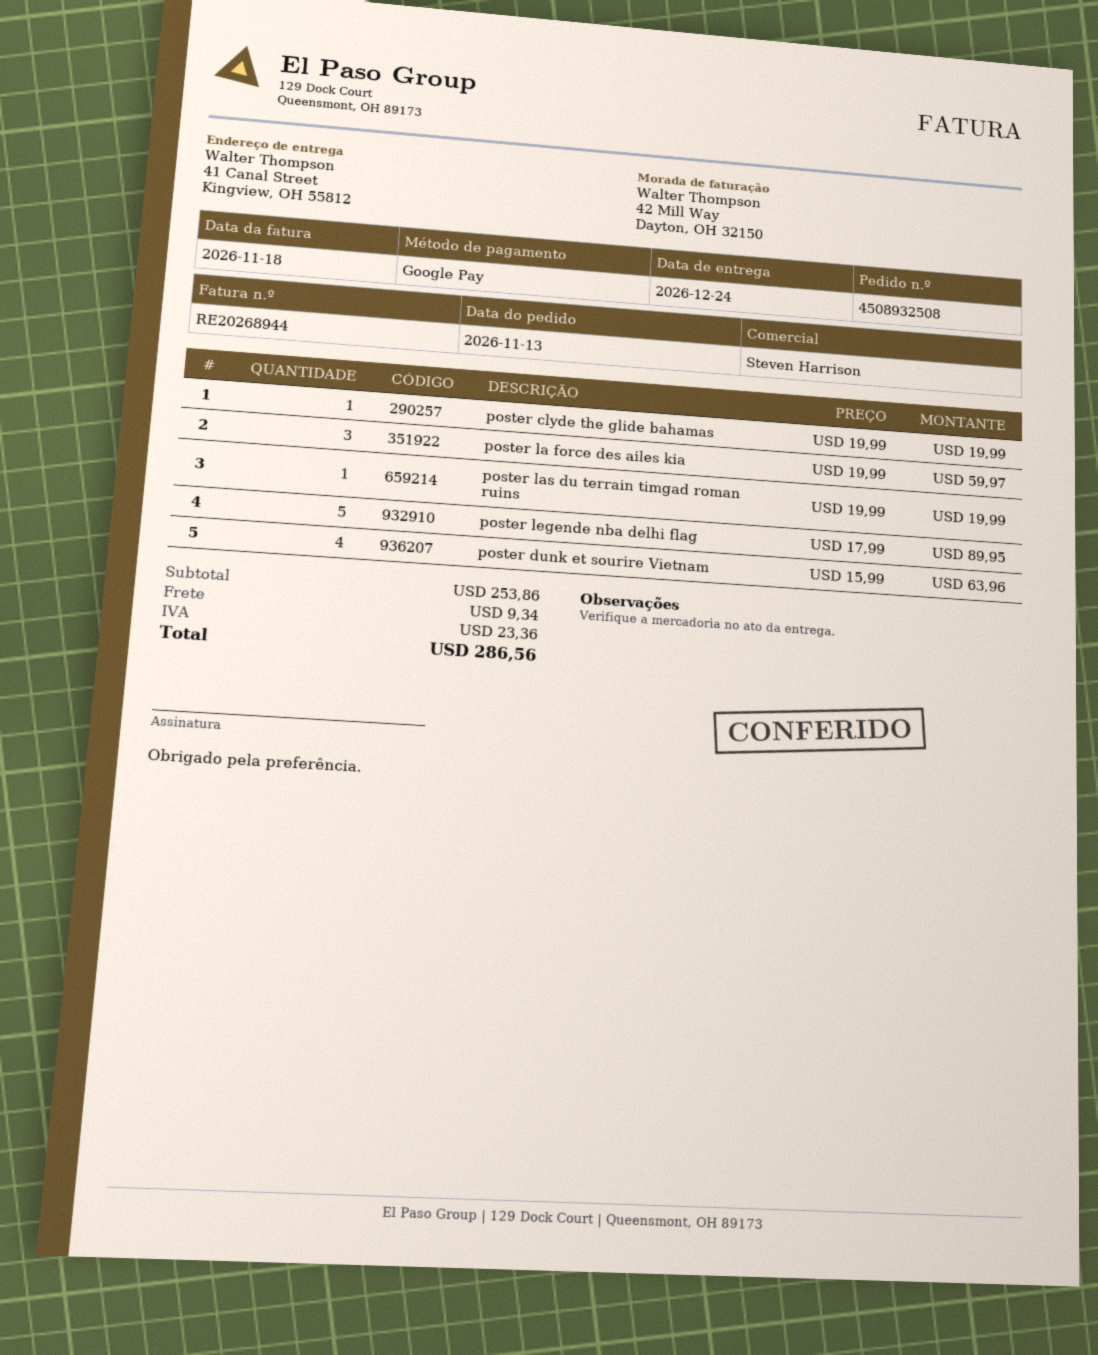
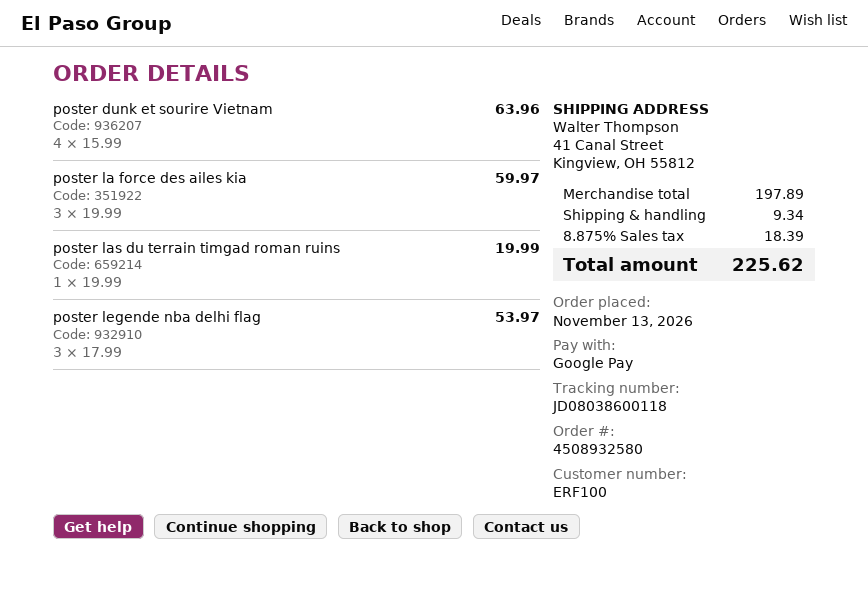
order number: 4508932508 -> 4508932580
poster clyde the glide bahamas: 1 x 19.99 = 19.99 -> none
poster legende nba delhi flag: 5 x 17.99 = 89.95 -> 3 x 17.99 = 53.97
subtotal: 253.86 -> 197.89
tax: 23.36 -> 18.39
total: 286.56 -> 225.62

